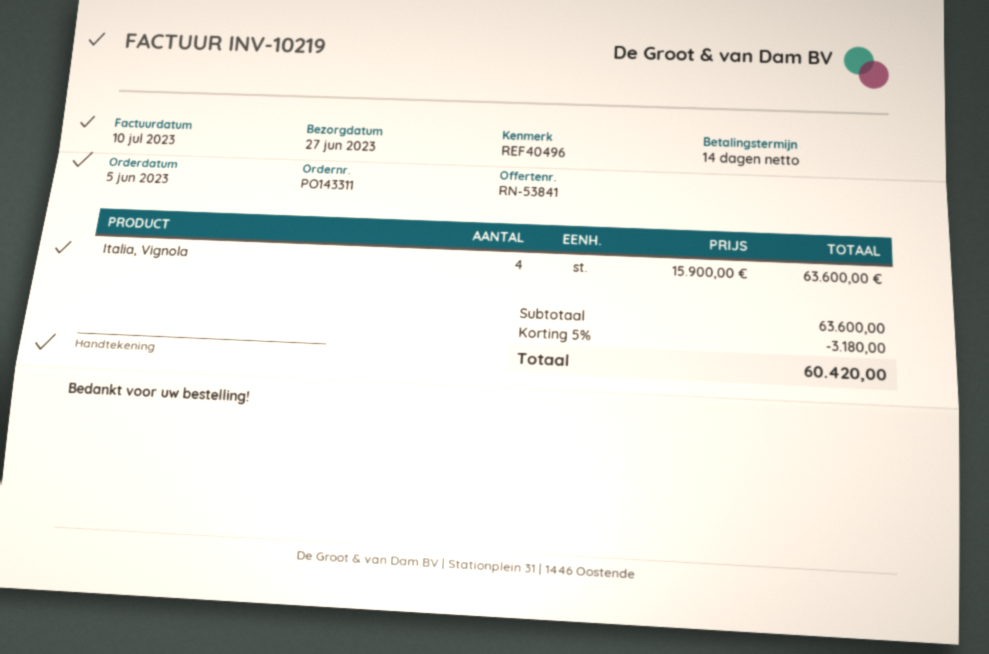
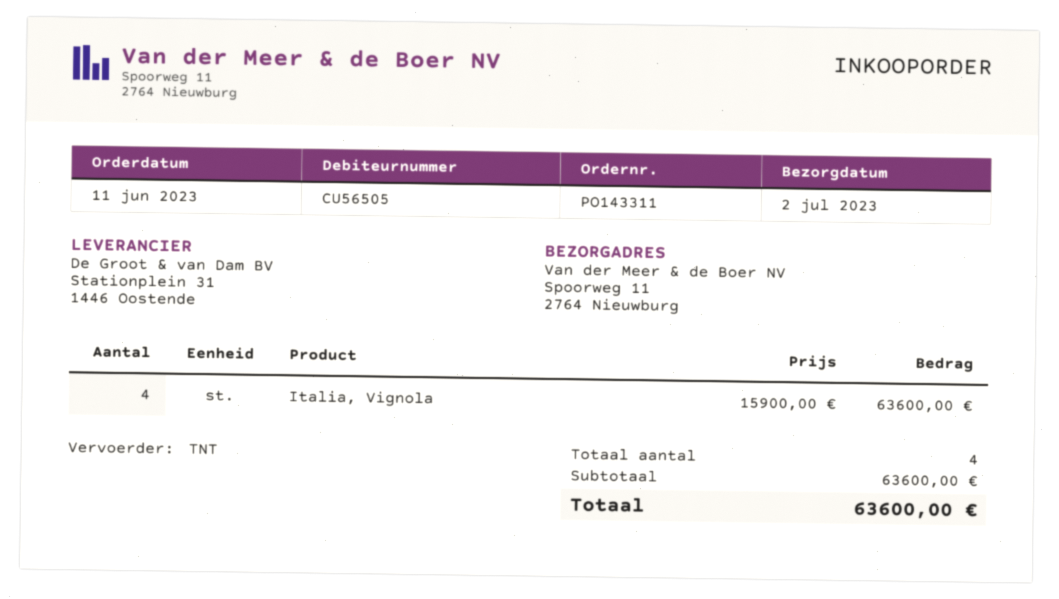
order date: 2023-06-05 -> 2023-06-11
delivery date: 2023-06-27 -> 2023-07-02
discount: 5% = 3180.00 -> none
total: 60420.00 -> 63600.00

